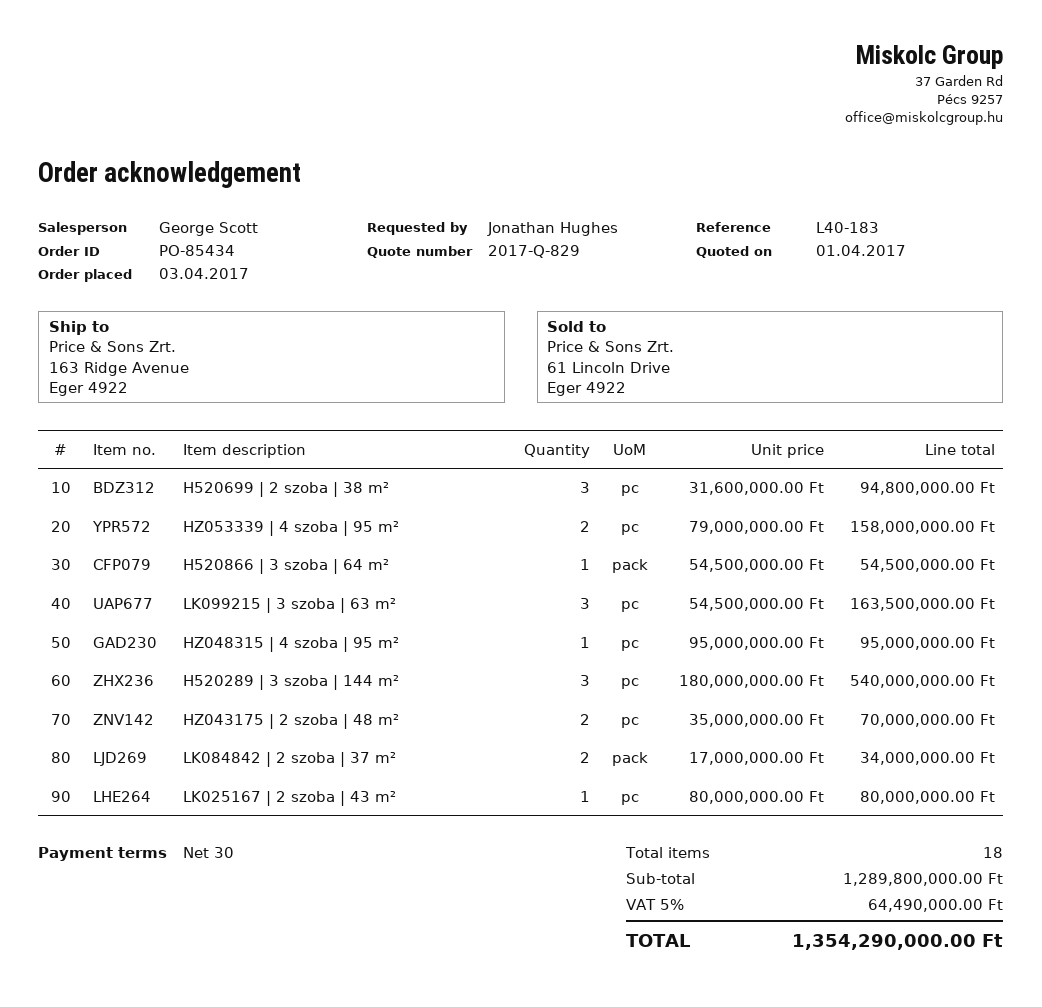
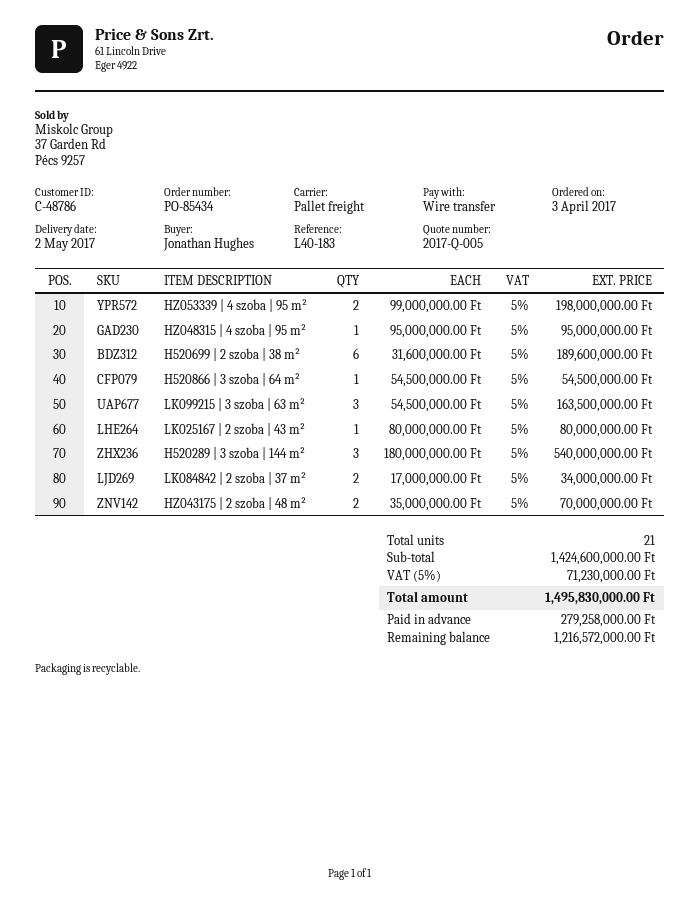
quote number: 2017-Q-829 -> 2017-Q-005
H520699 | 2 szoba | 38 m²: 3 x 31600000.00 = 94800000.00 -> 6 x 31600000.00 = 189600000.00
HZ053339 | 4 szoba | 95 m²: 2 x 79000000.00 = 158000000.00 -> 2 x 99000000.00 = 198000000.00
total quantity: 18 -> 21
subtotal: 1289800000.00 -> 1424600000.00
tax: 5% = 64490000.00 -> 5% = 71230000.00
total: 1354290000.00 -> 1495830000.00

